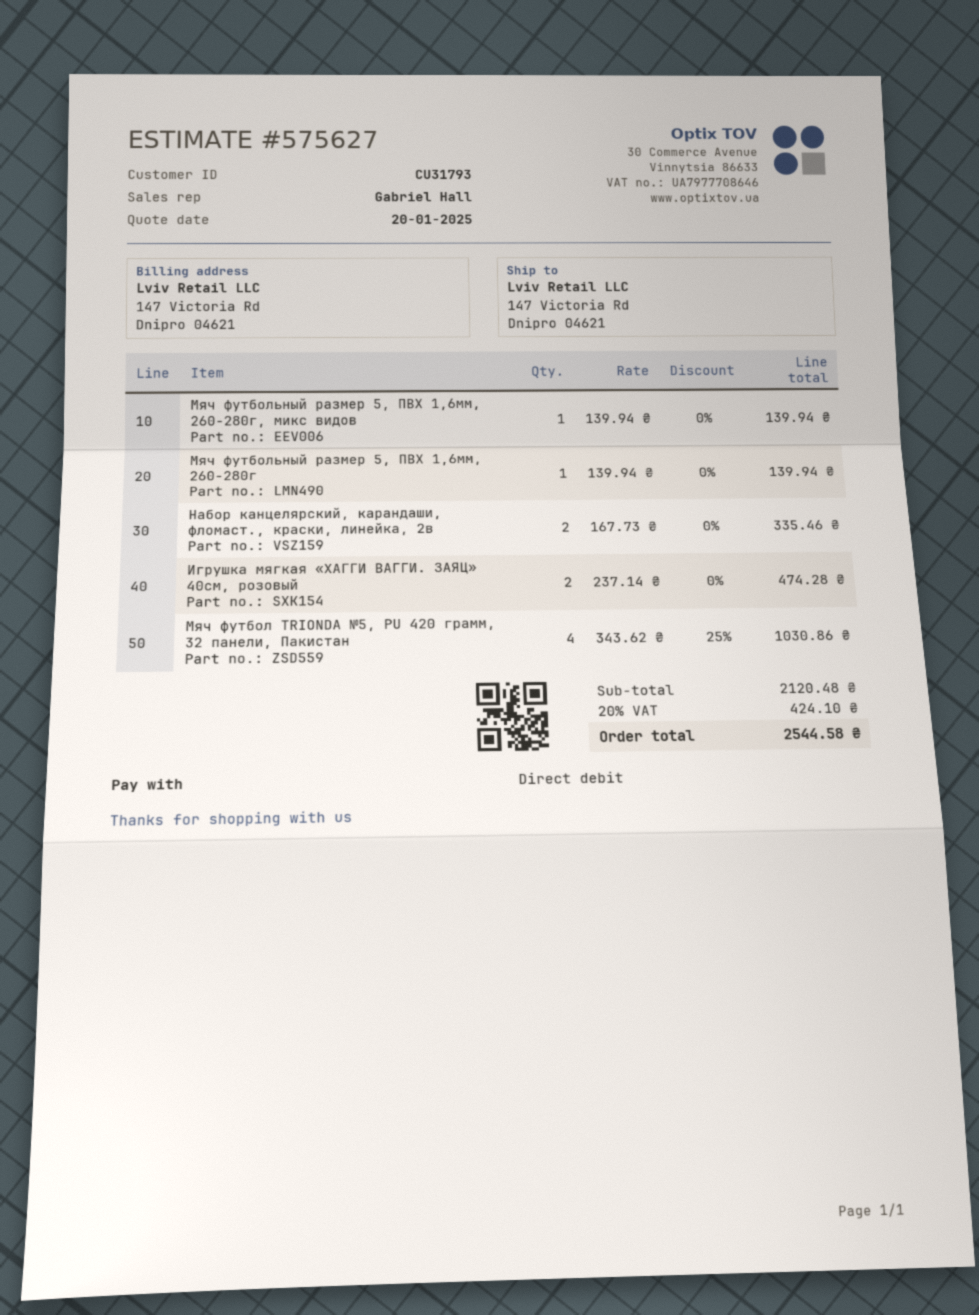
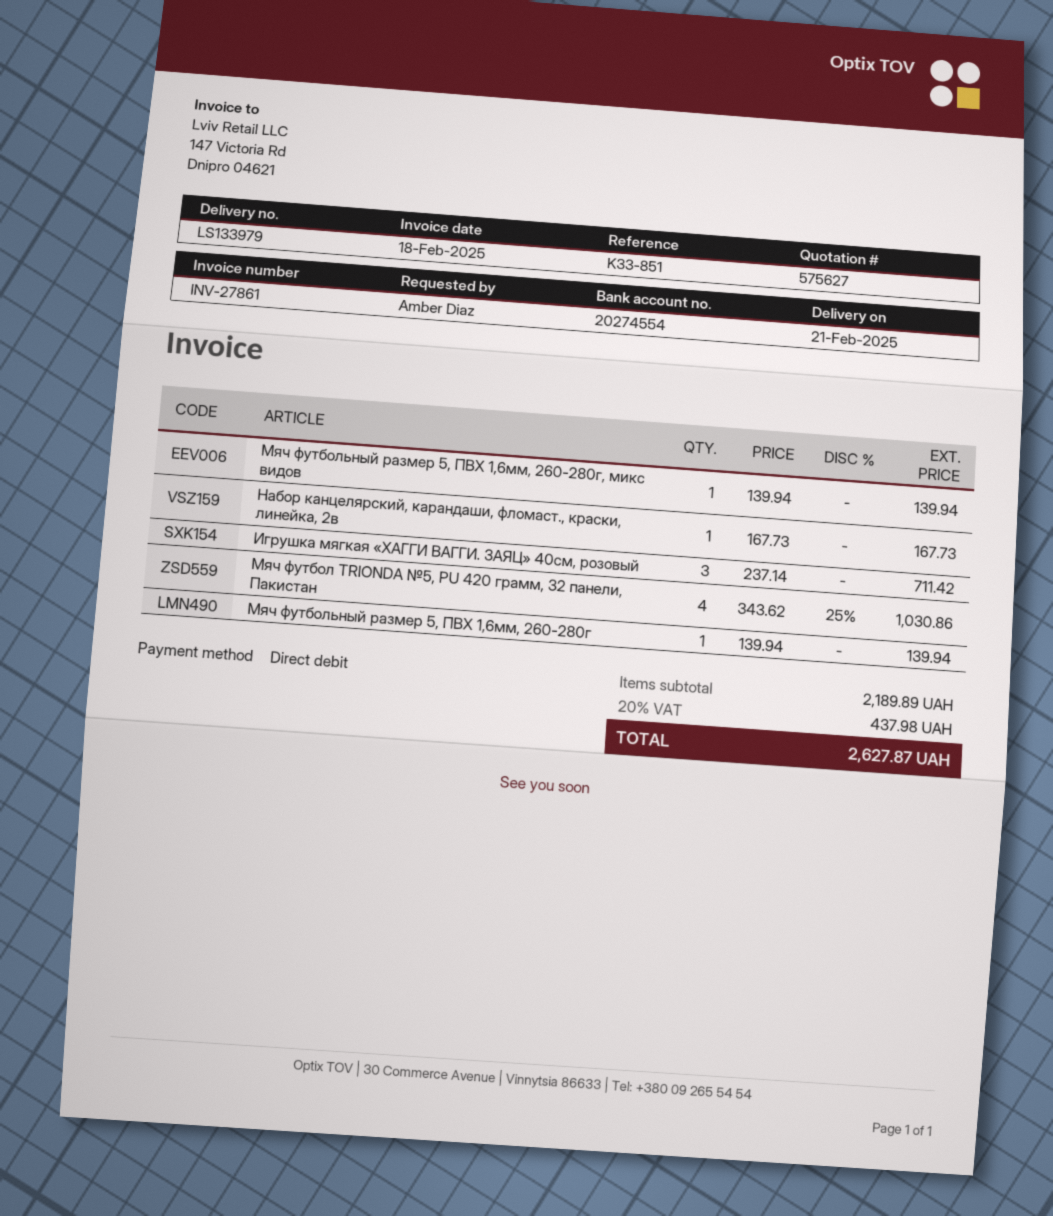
Набор канцелярский, карандаши, фломаст., краски, линейка, 2в: 2 x 167.73 = 335.46 -> 1 x 167.73 = 167.73
Игрушка мягкая «ХАГГИ ВАГГИ. ЗАЯЦ» 40см, розовый: 2 x 237.14 = 474.28 -> 3 x 237.14 = 711.42
subtotal: 2120.48 -> 2189.89
tax: 20% = 424.10 -> 20% = 437.98
total: 2544.58 -> 2627.87

